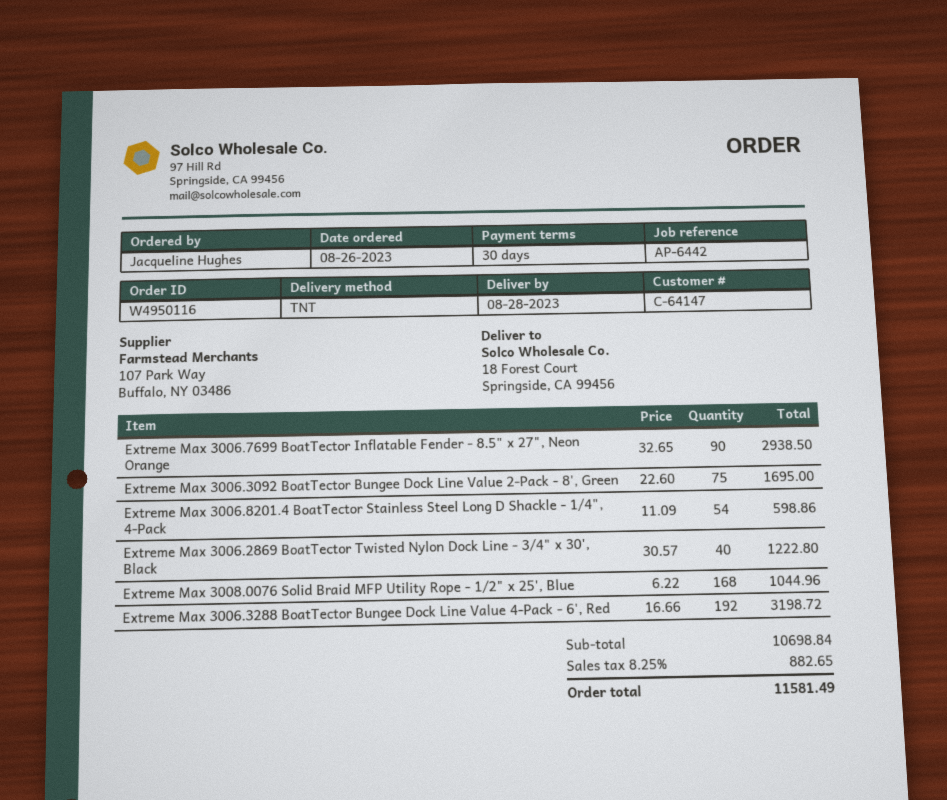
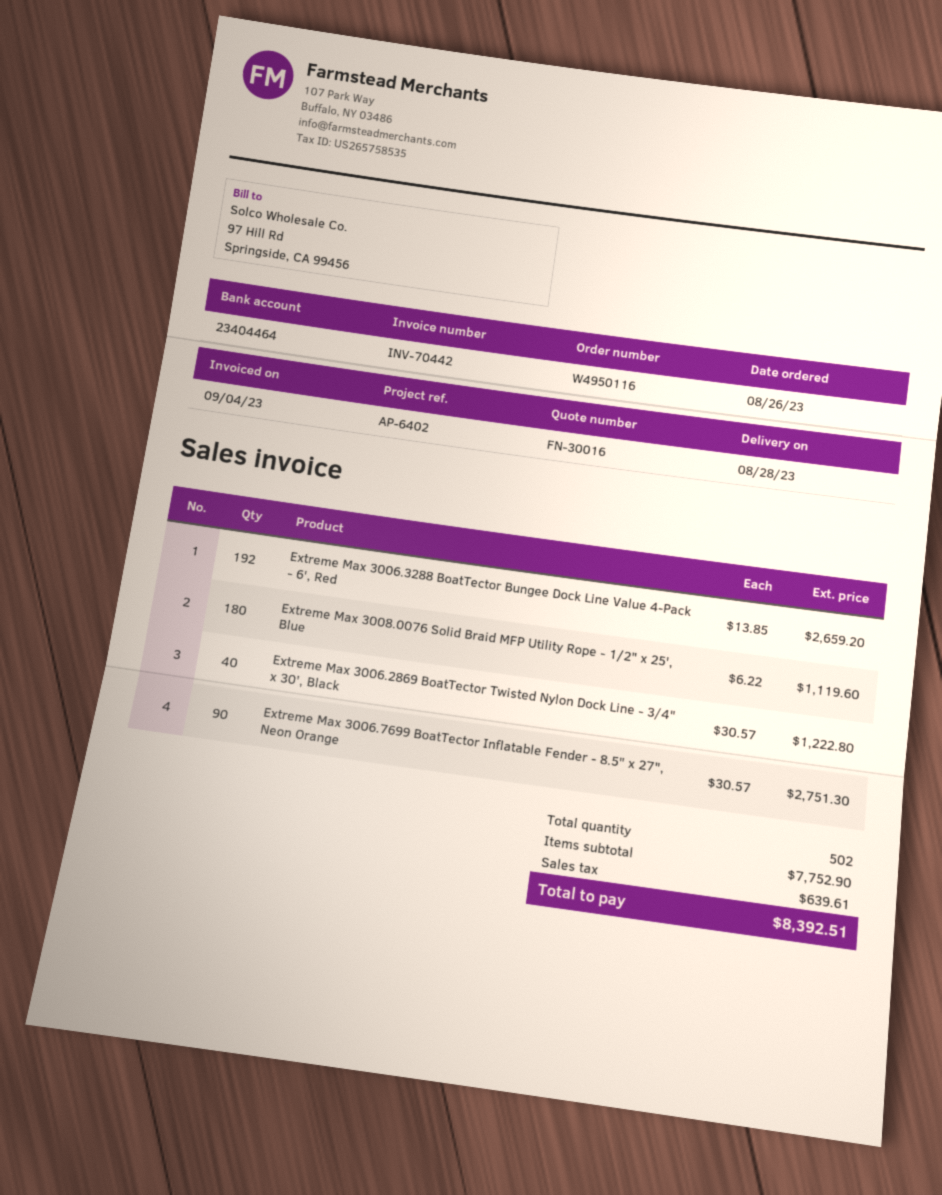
reference: AP-6442 -> AP-6402
Extreme Max 3006.7699 BoatTector Inflatable Fender - 8.5" x 27", Neon Orange: 90 x 32.65 = 2938.50 -> 90 x 30.57 = 2751.30
Extreme Max 3006.3092 BoatTector Bungee Dock Line Value 2-Pack - 8', Green: 75 x 22.60 = 1695.00 -> none
Extreme Max 3006.8201.4 BoatTector Stainless Steel Long D Shackle - 1/4", 4-Pack: 54 x 11.09 = 598.86 -> none
Extreme Max 3008.0076 Solid Braid MFP Utility Rope - 1/2" x 25', Blue: 168 x 6.22 = 1044.96 -> 180 x 6.22 = 1119.60
Extreme Max 3006.3288 BoatTector Bungee Dock Line Value 4-Pack - 6', Red: 192 x 16.66 = 3198.72 -> 192 x 13.85 = 2659.20
subtotal: 10698.84 -> 7752.90
tax: 882.65 -> 639.61
total: 11581.49 -> 8392.51

